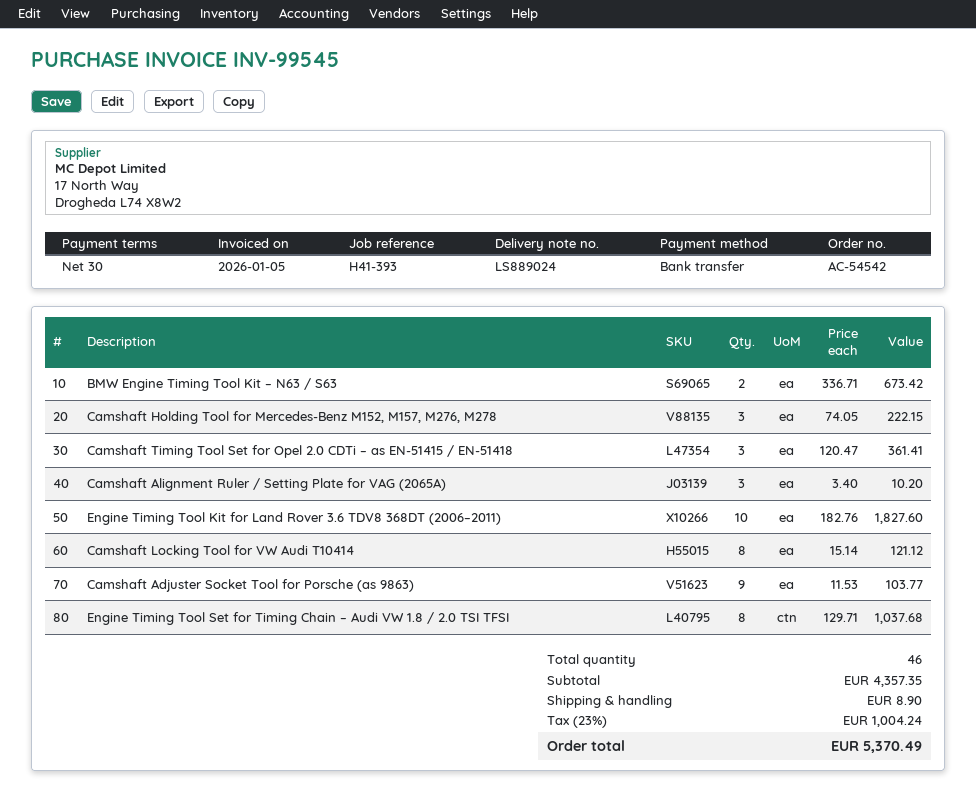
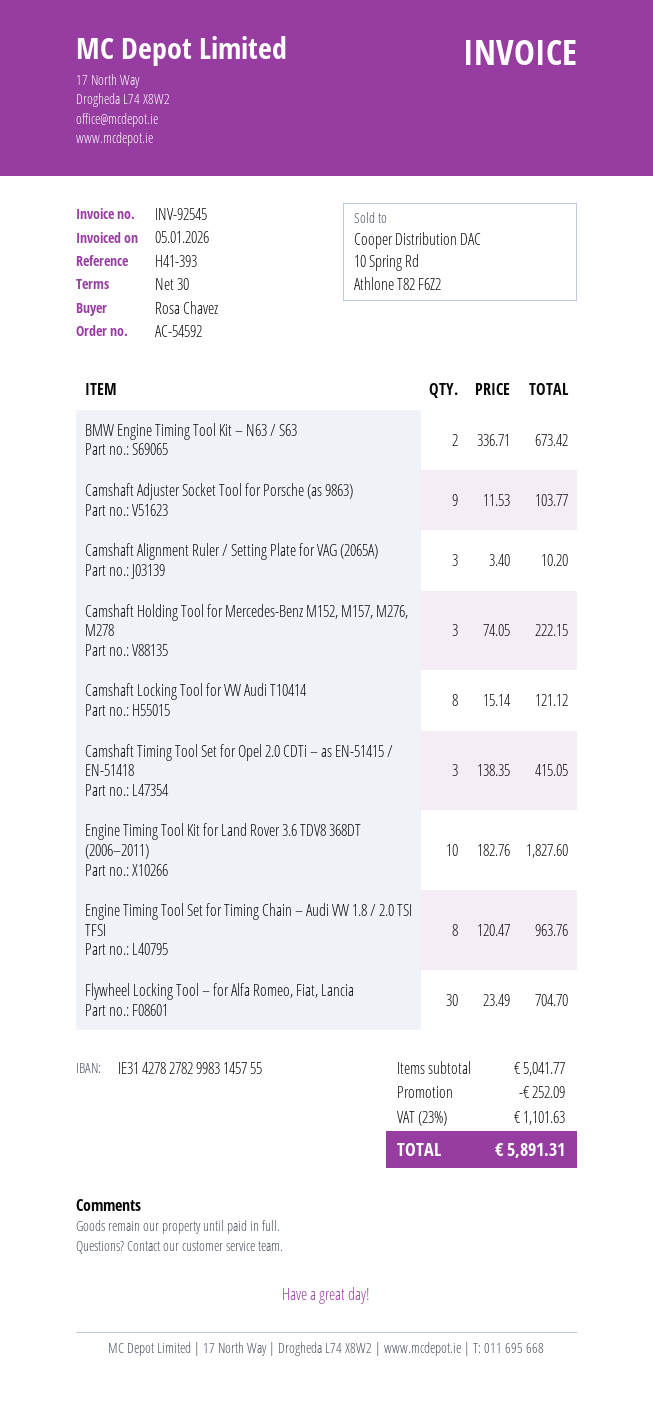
order number: AC-54542 -> AC-54592
invoice number: INV-99545 -> INV-92545
Camshaft Timing Tool Set for Opel 2.0 CDTi – as EN-51415 / EN-51418: 3 x 120.47 = 361.41 -> 3 x 138.35 = 415.05
Engine Timing Tool Set for Timing Chain – Audi VW 1.8 / 2.0 TSI TFSI: 8 x 129.71 = 1037.68 -> 8 x 120.47 = 963.76
Flywheel Locking Tool – for Alfa Romeo, Fiat, Lancia: none -> 30 x 23.49 = 704.70
subtotal: 4357.35 -> 5041.77
discount: none -> 252.09
shipping: 8.90 -> none
tax: 23% = 1004.24 -> 23% = 1101.63
total: 5370.49 -> 5891.31

